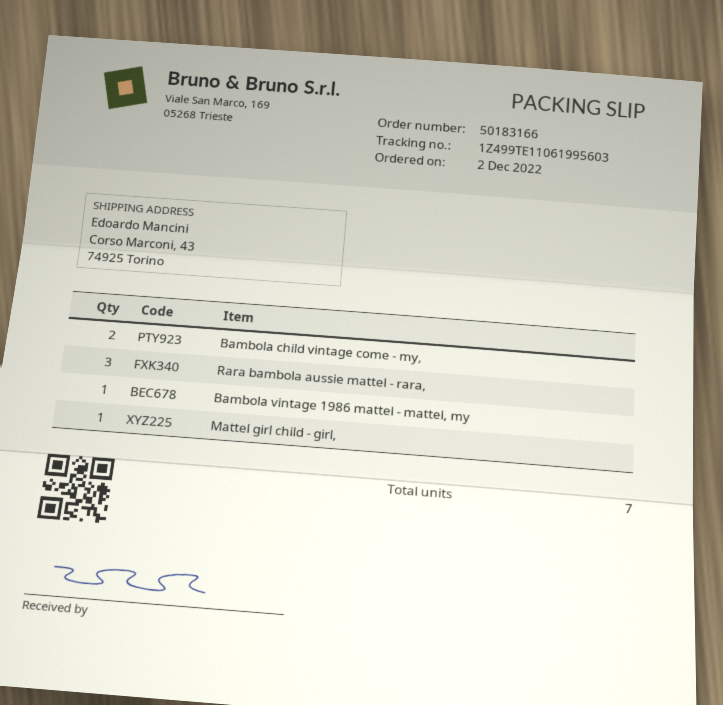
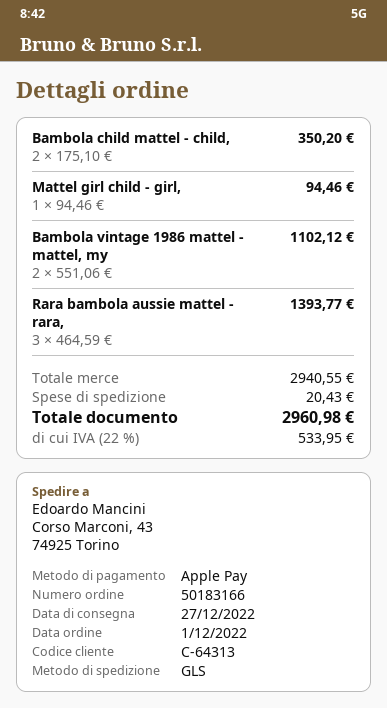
order date: 2022-12-02 -> 2022-12-01
Bambola child vintage come - my,: 2 -> none
Bambola vintage 1986 mattel - mattel, my: 1 -> 2
Bambola child mattel - child,: none -> 2

